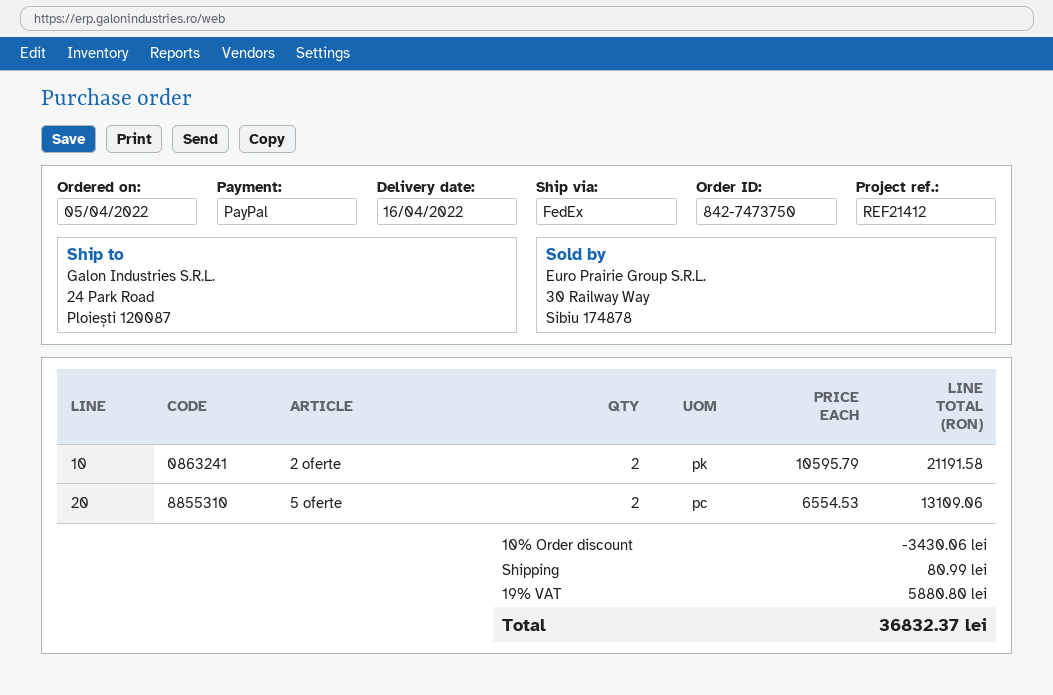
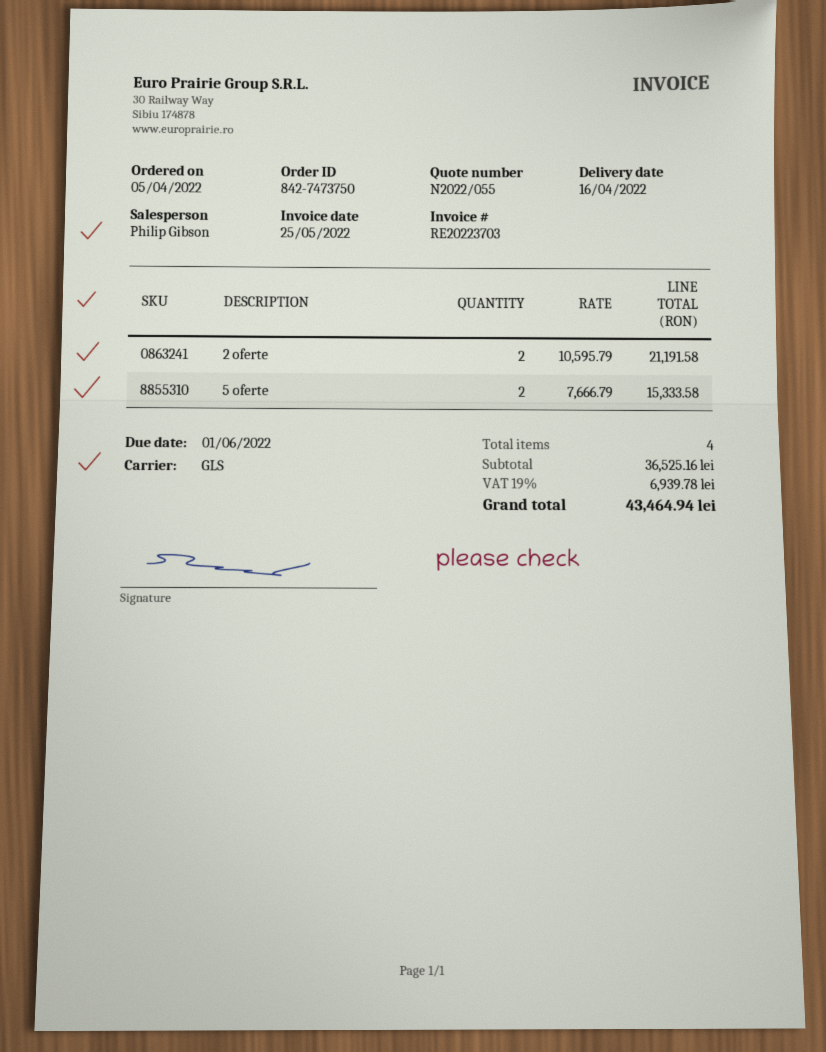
shipping method: FedEx -> GLS
5 oferte: 2 x 6554.53 = 13109.06 -> 2 x 7666.79 = 15333.58
discount: 10% = 3430.06 -> none
shipping: 80.99 -> none
tax: 19% = 5880.80 -> 19% = 6939.78
total: 36832.37 -> 43464.94

